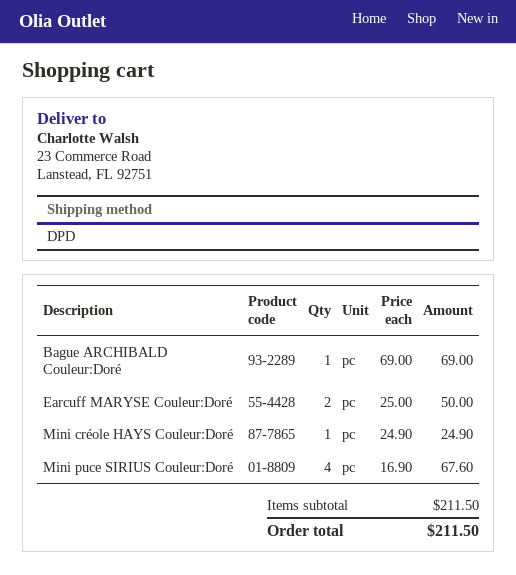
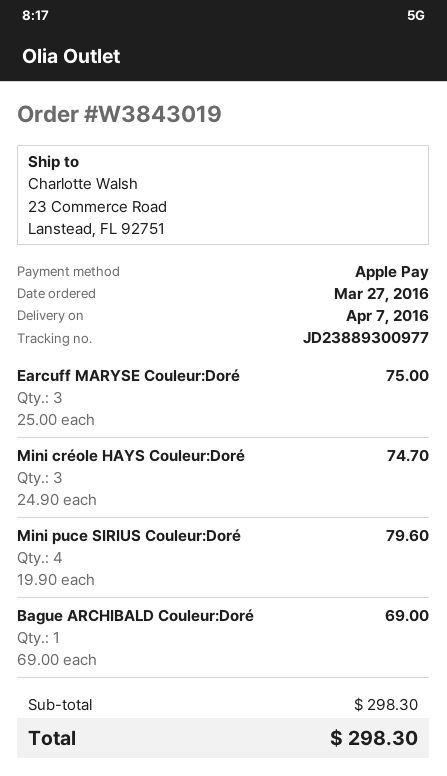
Earcuff MARYSE Couleur:Doré: 2 x 25.00 = 50.00 -> 3 x 25.00 = 75.00
Mini créole HAYS Couleur:Doré: 1 x 24.90 = 24.90 -> 3 x 24.90 = 74.70
Mini puce SIRIUS Couleur:Doré: 4 x 16.90 = 67.60 -> 4 x 19.90 = 79.60
subtotal: 211.50 -> 298.30
total: 211.50 -> 298.30

